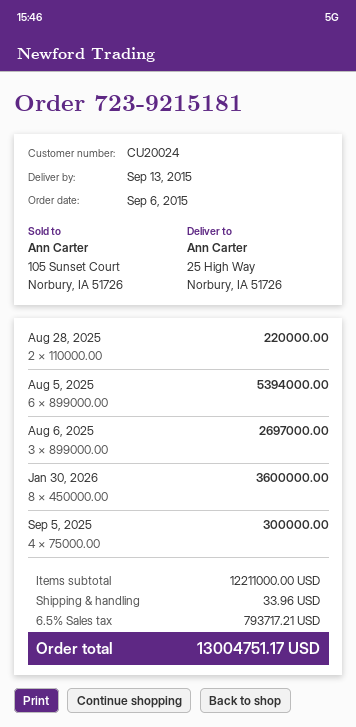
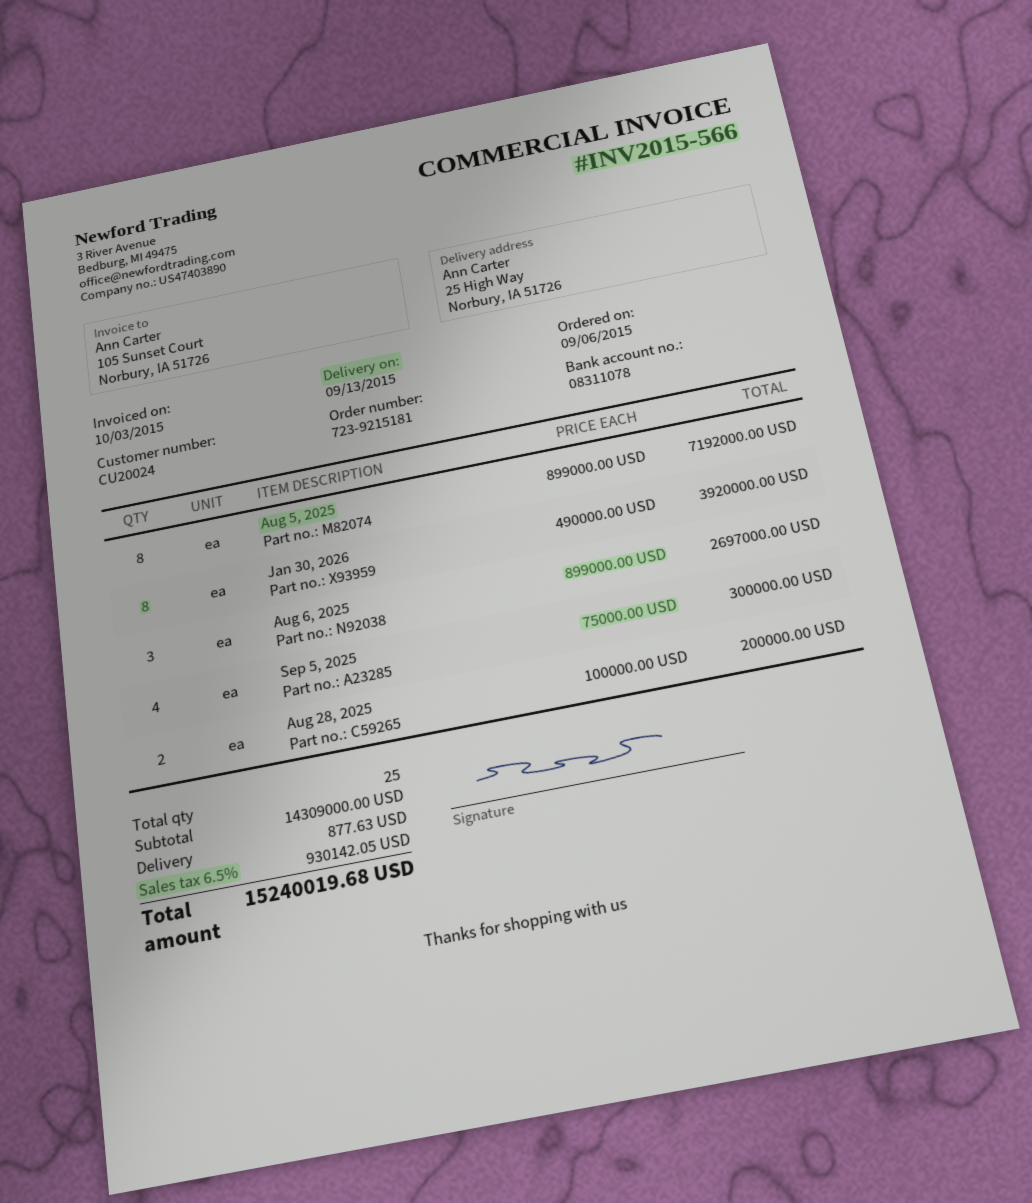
Aug 28, 2025: 2 x 110000.00 = 220000.00 -> 2 x 100000.00 = 200000.00
Aug 5, 2025: 6 x 899000.00 = 5394000.00 -> 8 x 899000.00 = 7192000.00
Jan 30, 2026: 8 x 450000.00 = 3600000.00 -> 8 x 490000.00 = 3920000.00
subtotal: 12211000.00 -> 14309000.00
shipping: 33.96 -> 877.63
tax: 6.5% = 793717.21 -> 6.5% = 930142.05
total: 13004751.17 -> 15240019.68

